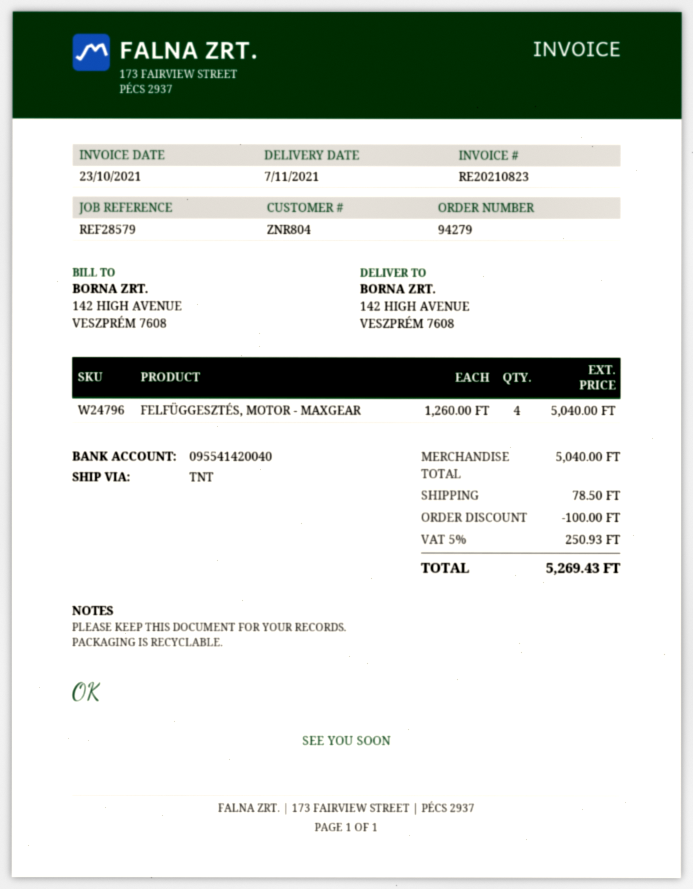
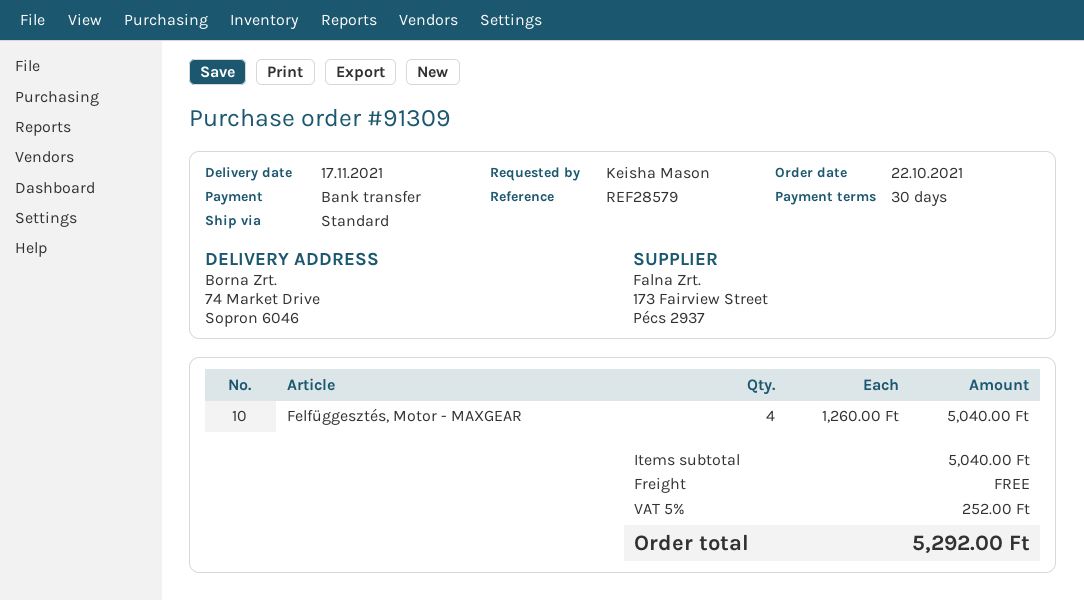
order number: 94279 -> 91309
delivery date: 2021-11-07 -> 2021-11-17
shipping method: TNT -> standard
ship to: 142 HIGH AVENUE, VESZPRÉM 7608 -> 74 Market Drive, Sopron 6046
discount: 100.00 -> none
shipping: 78.50 -> 0.00
tax: 5% = 250.93 -> 5% = 252.00
total: 5269.43 -> 5292.00

